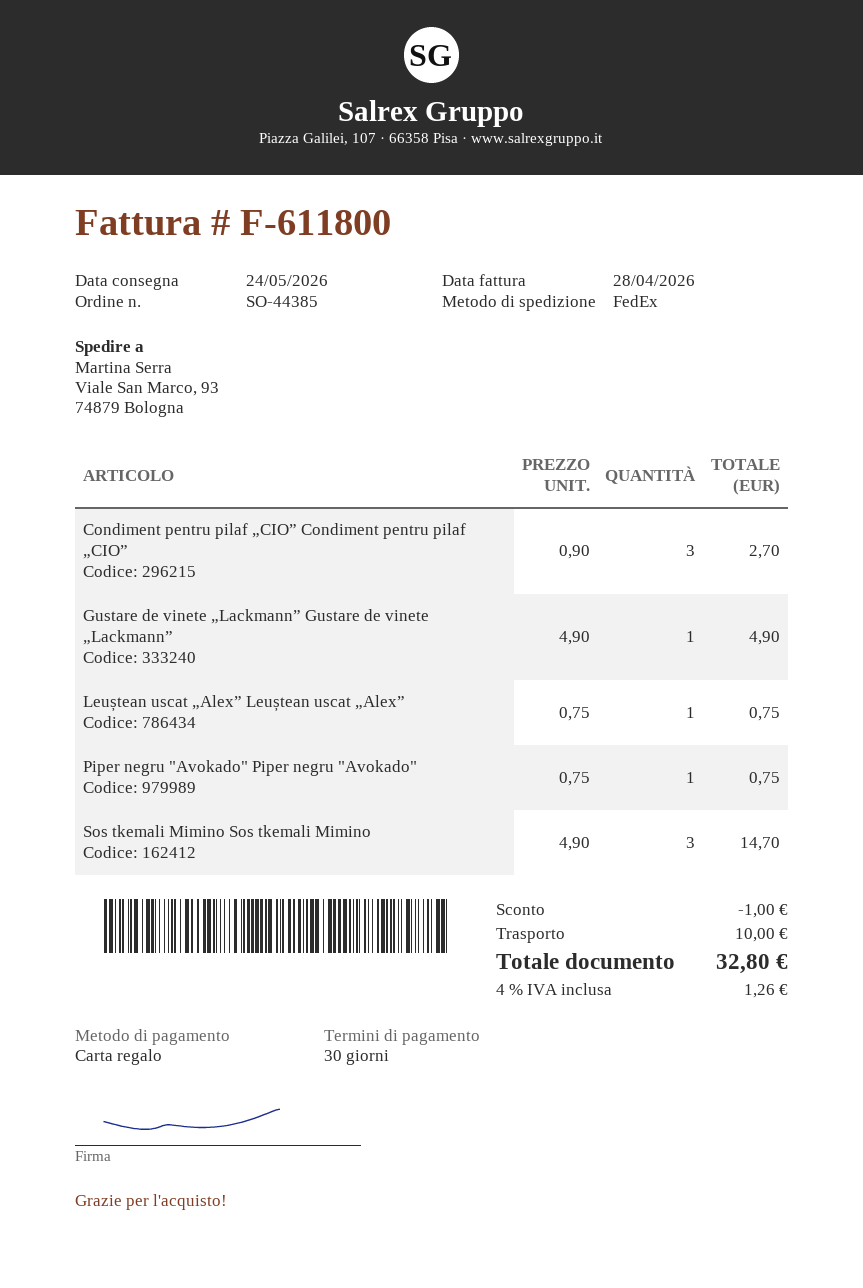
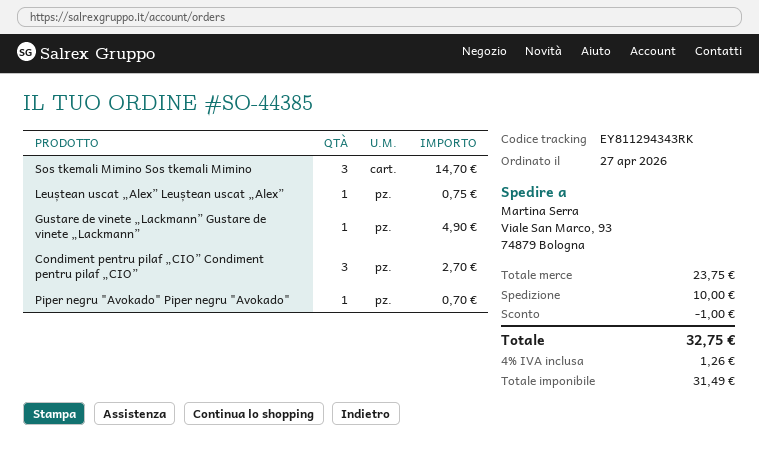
Piper negru "Avokado" Piper negru "Avokado": 1 for 0.75 -> 1 for 0.70
total: 32.80 -> 32.75

